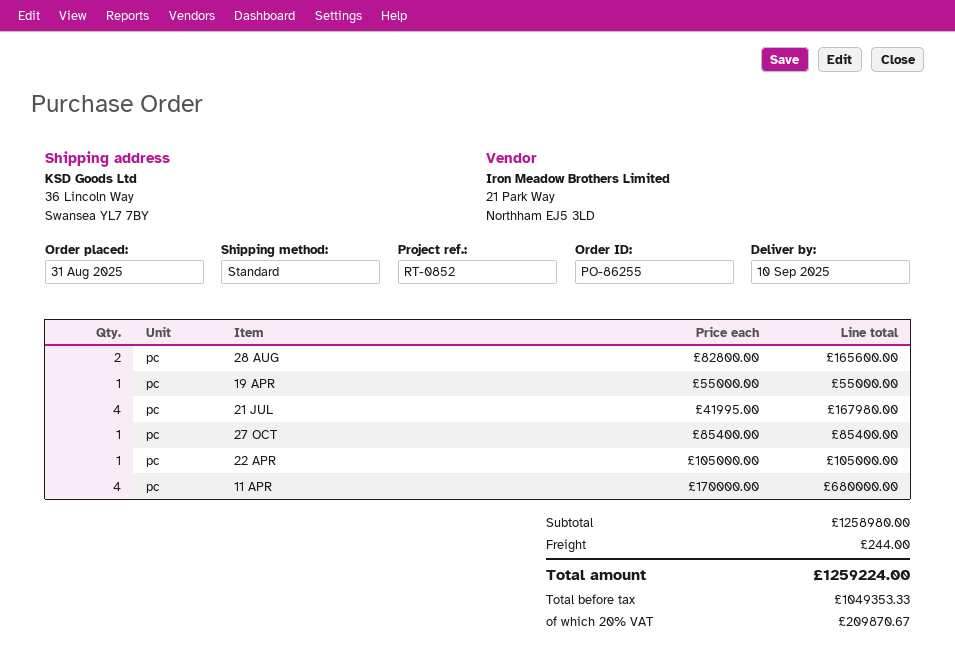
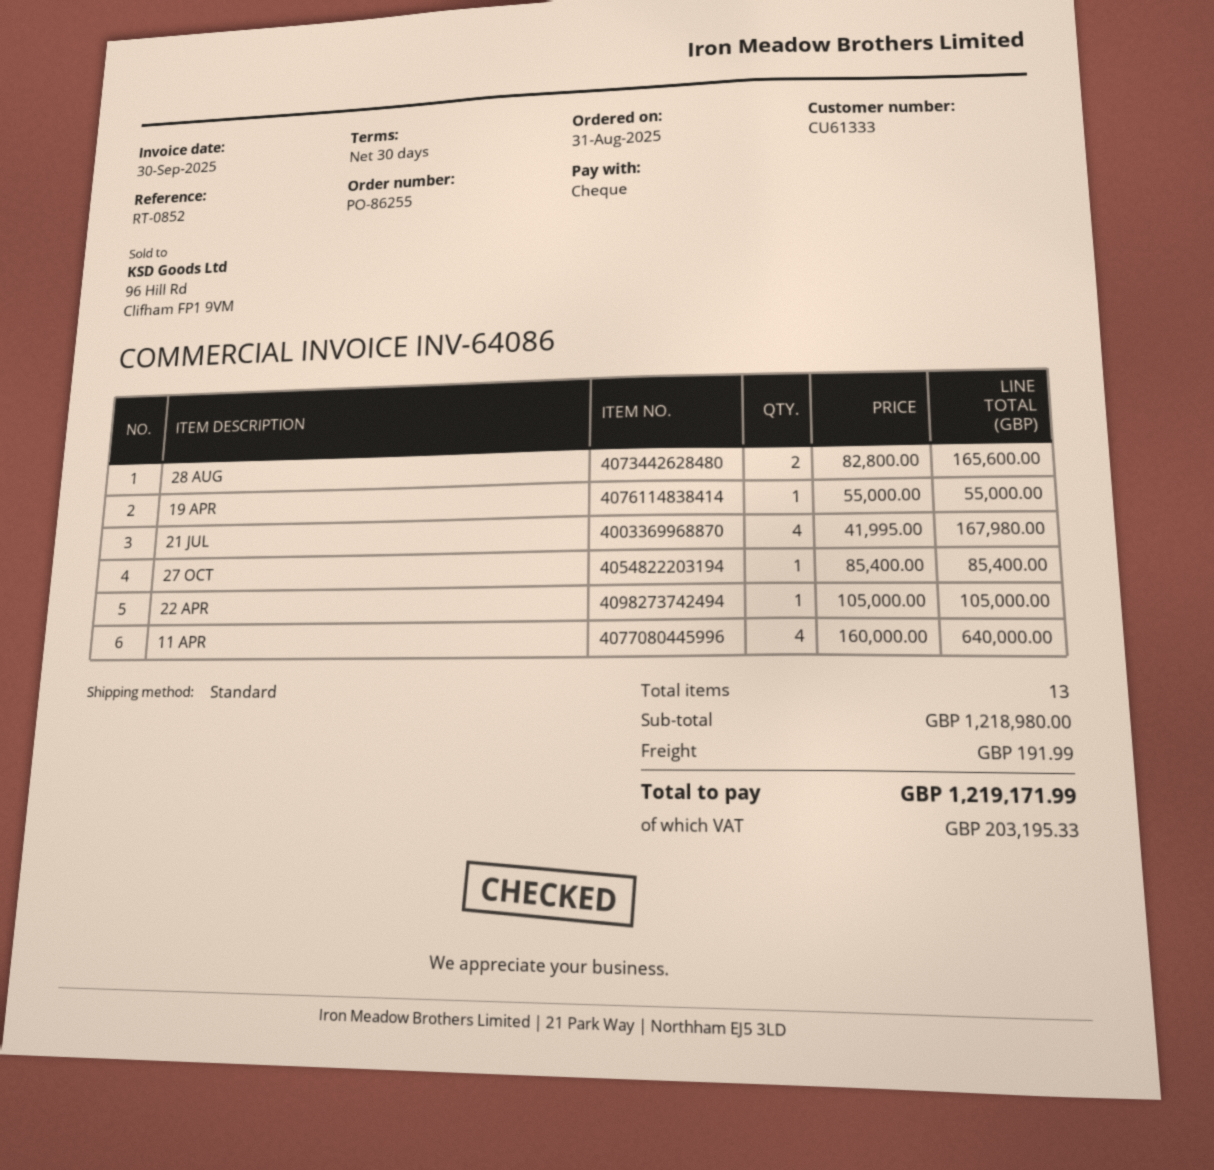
11 APR: 4 x 170000.00 = 680000.00 -> 4 x 160000.00 = 640000.00
subtotal: 1258980.00 -> 1218980.00
shipping: 244.00 -> 191.99
tax: 209870.67 -> 203195.33
total: 1259224.00 -> 1219171.99

